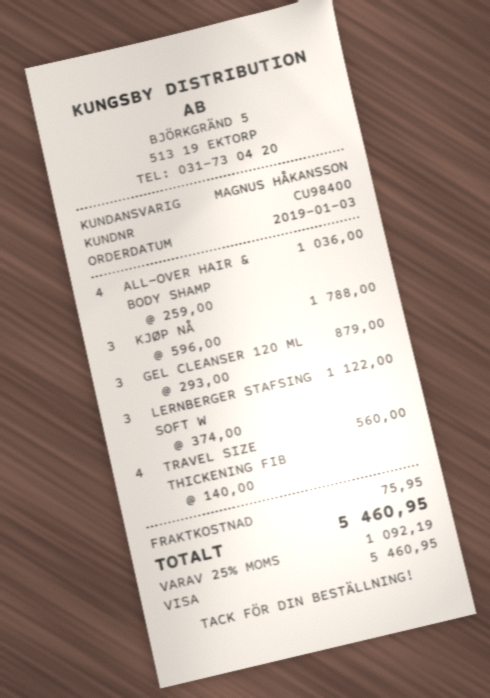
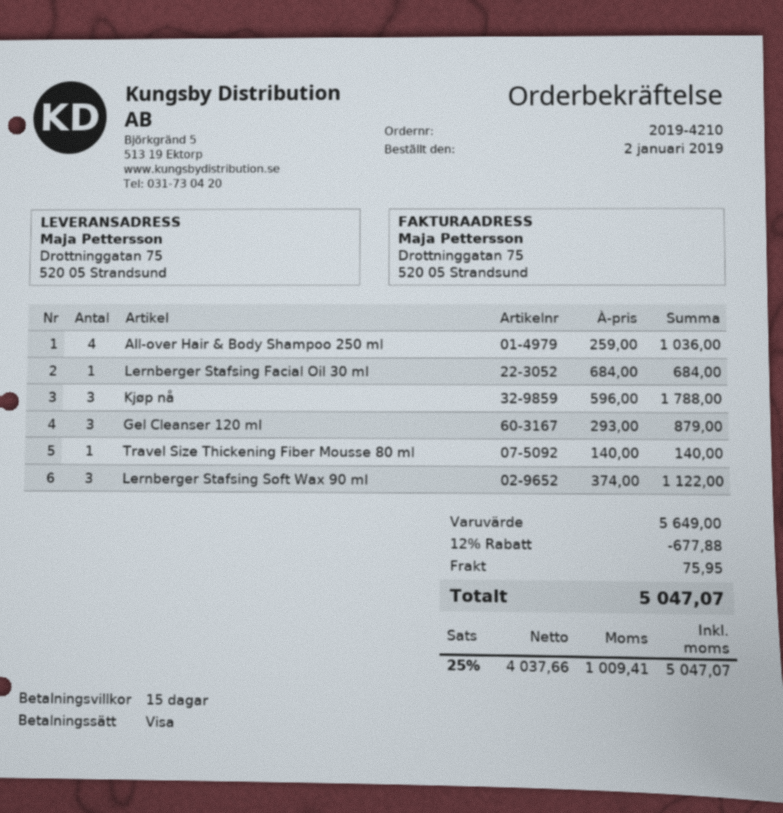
order date: 2019-01-03 -> 2019-01-02
TRAVEL SIZE THICKENING FIB: 4 x 140.00 = 560.00 -> 1 x 140.00 = 140.00
Lernberger Stafsing Facial Oil 30 ml: none -> 1 x 684.00 = 684.00
discount: none -> 12% = 677.88
tax: 25% = 1092.19 -> 25% = 1009.41
total: 5460.95 -> 5047.07

